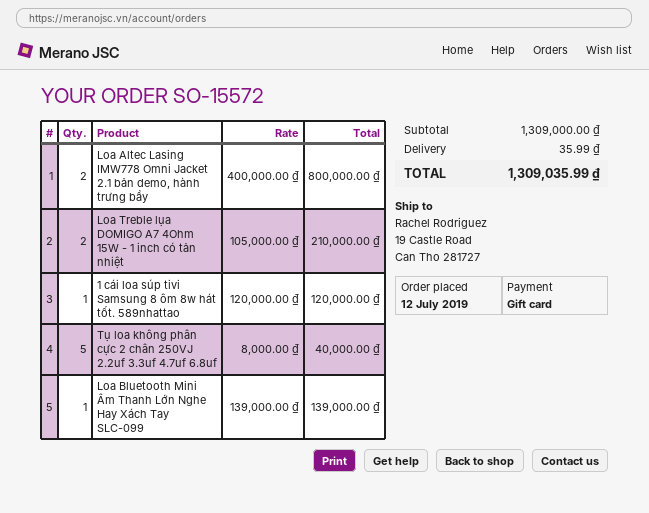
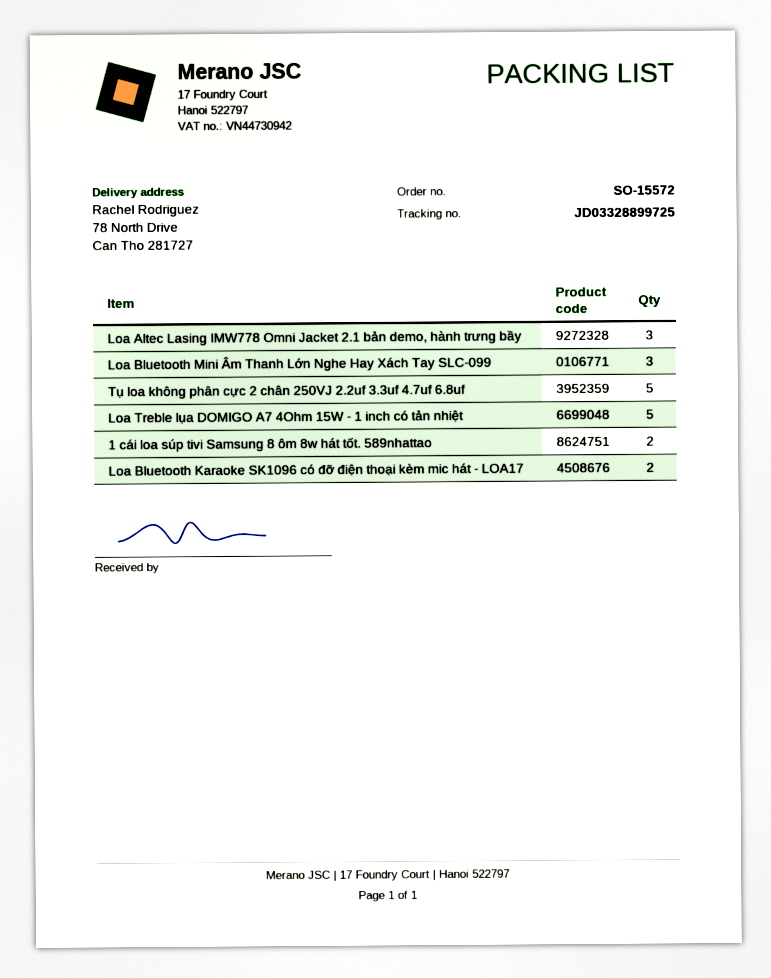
ship to: 19 Castle Road, Can Tho 281727 -> 78 North Drive, Can Tho 281727
Loa Altec Lasing IMW778 Omni Jacket 2.1 bản demo, hành trưng bầy: 2 -> 3
Loa Treble lụa DOMIGO A7 4Ohm 15W - 1 inch có tản nhiệt: 2 -> 5
1 cái loa súp tivi Samsung 8 ôm 8w hát tốt. 589nhattao: 1 -> 2
Loa Bluetooth Mini Âm Thanh Lớn Nghe Hay Xách Tay SLC-099: 1 -> 3
Loa Bluetooth Karaoke SK1096 có đỡ điện thoại kèm mic hát - LOA17: none -> 2

